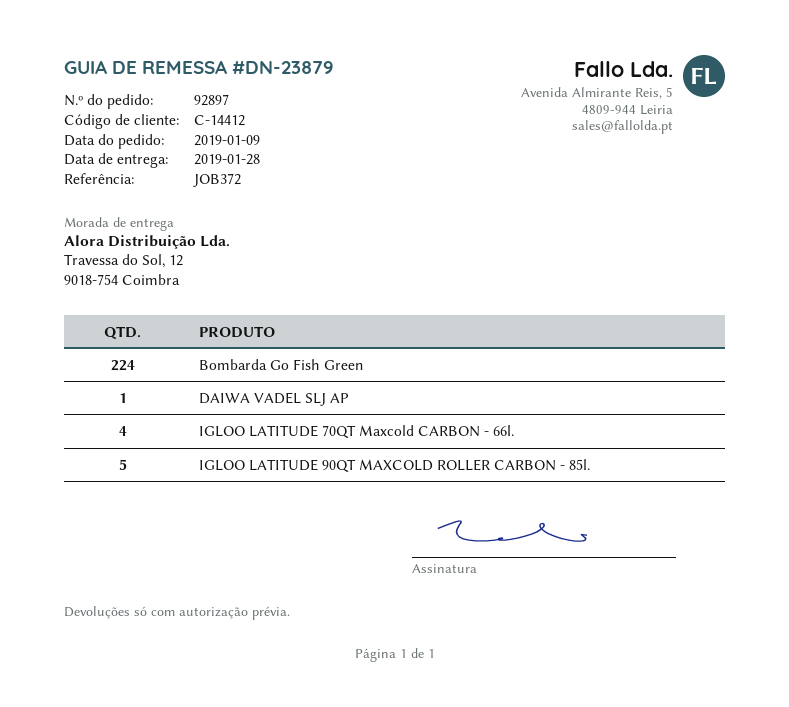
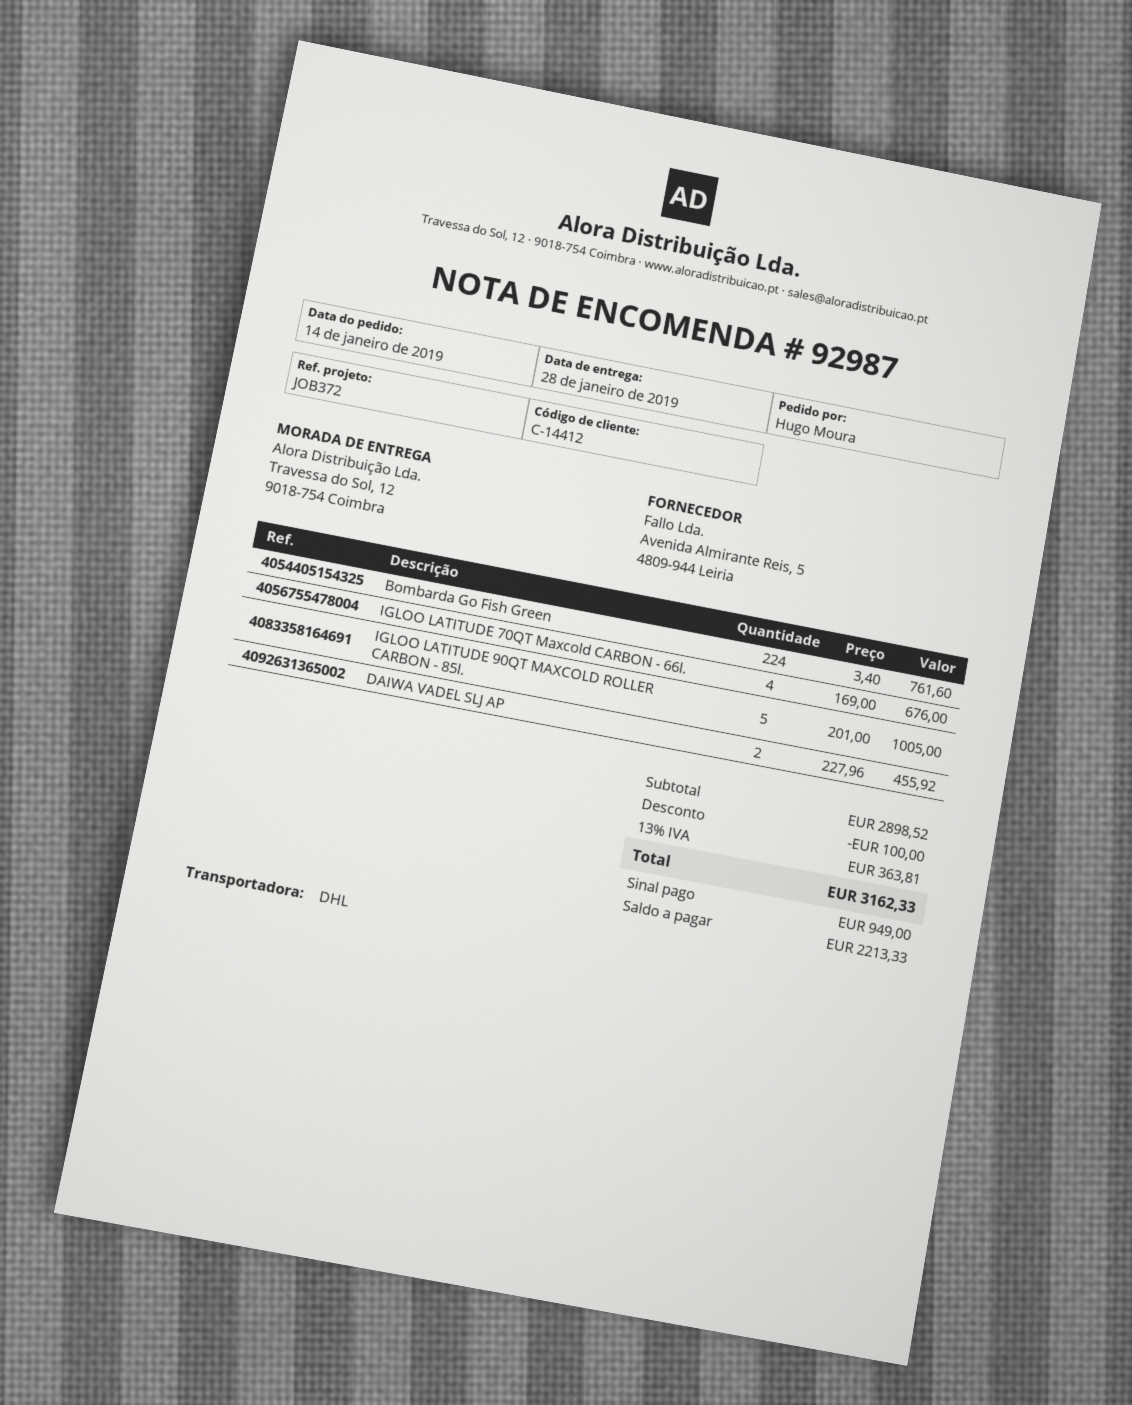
order number: 92897 -> 92987
order date: 2019-01-09 -> 2019-01-14
DAIWA VADEL SLJ AP: 1 -> 2

